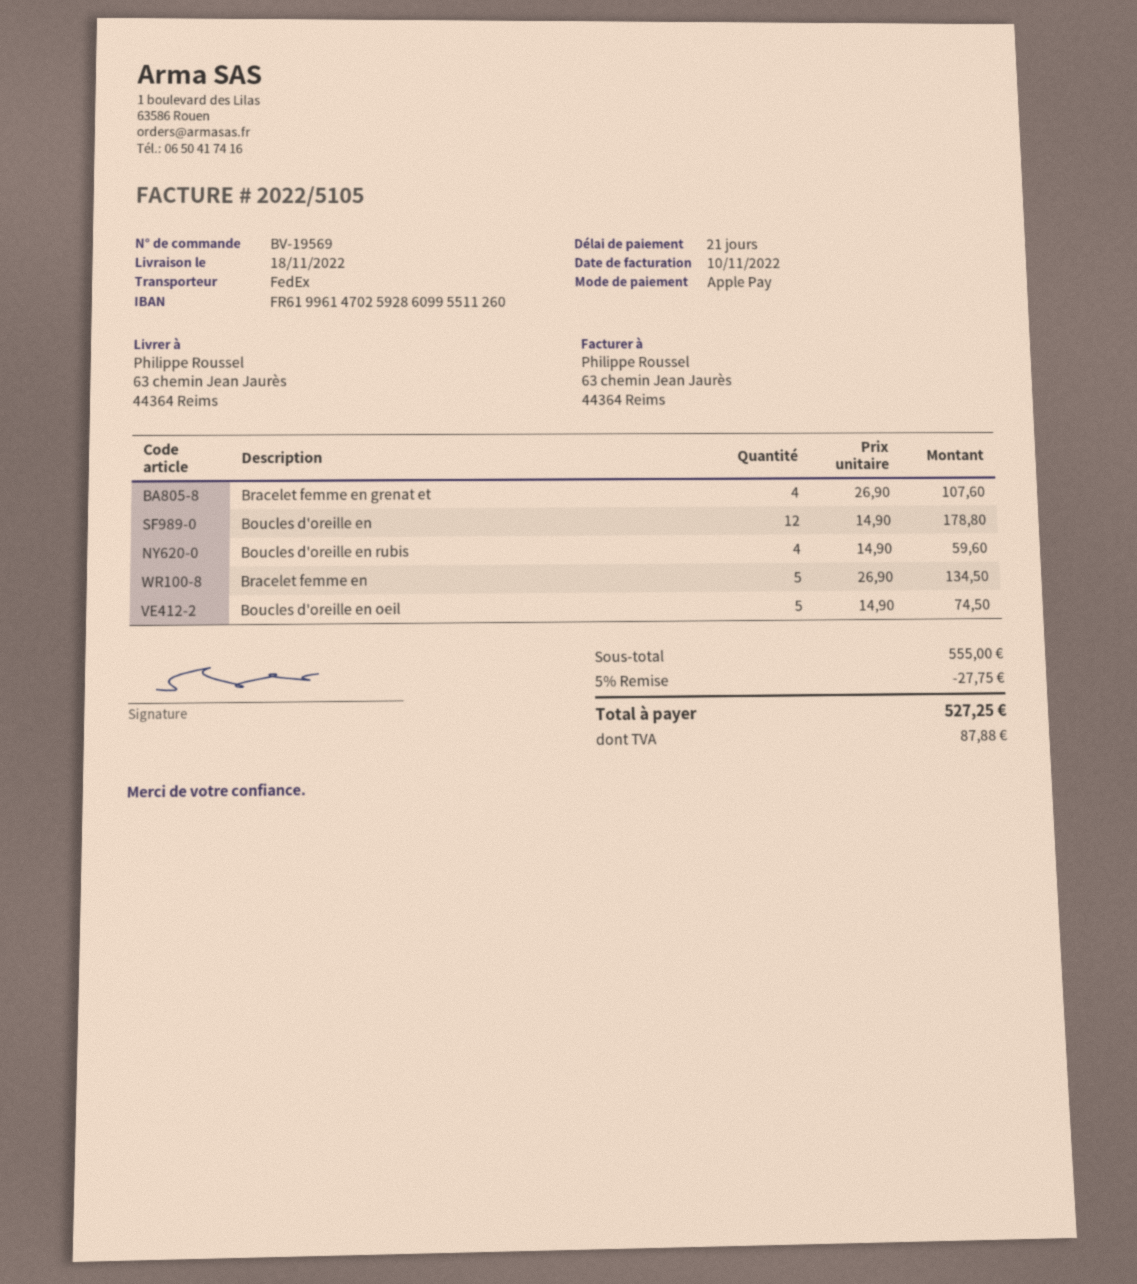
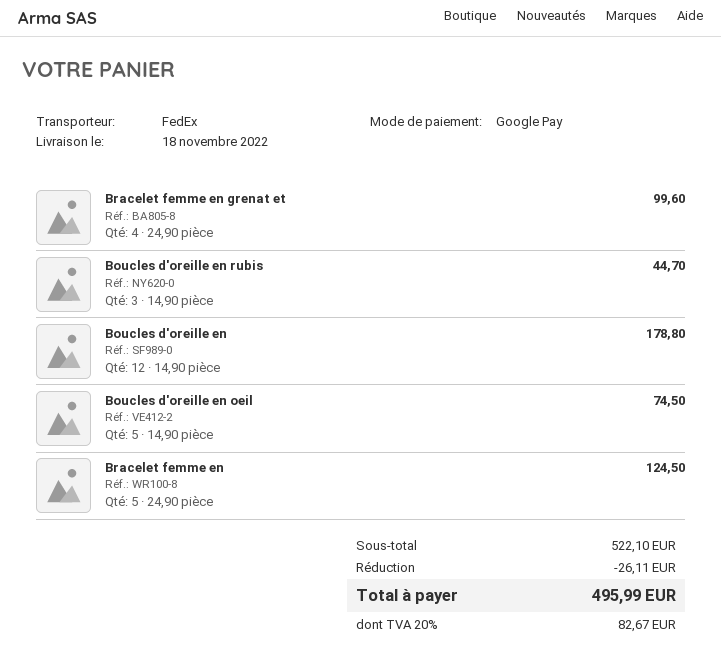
payment method: Apple Pay -> Google Pay
Bracelet femme en grenat et: 4 x 26.90 = 107.60 -> 4 x 24.90 = 99.60
Boucles d'oreille en rubis: 4 x 14.90 = 59.60 -> 3 x 14.90 = 44.70
Bracelet femme en: 5 x 26.90 = 134.50 -> 5 x 24.90 = 124.50
subtotal: 555.00 -> 522.10
discount: 27.75 -> 26.11
tax: 87.88 -> 82.67
total: 527.25 -> 495.99

